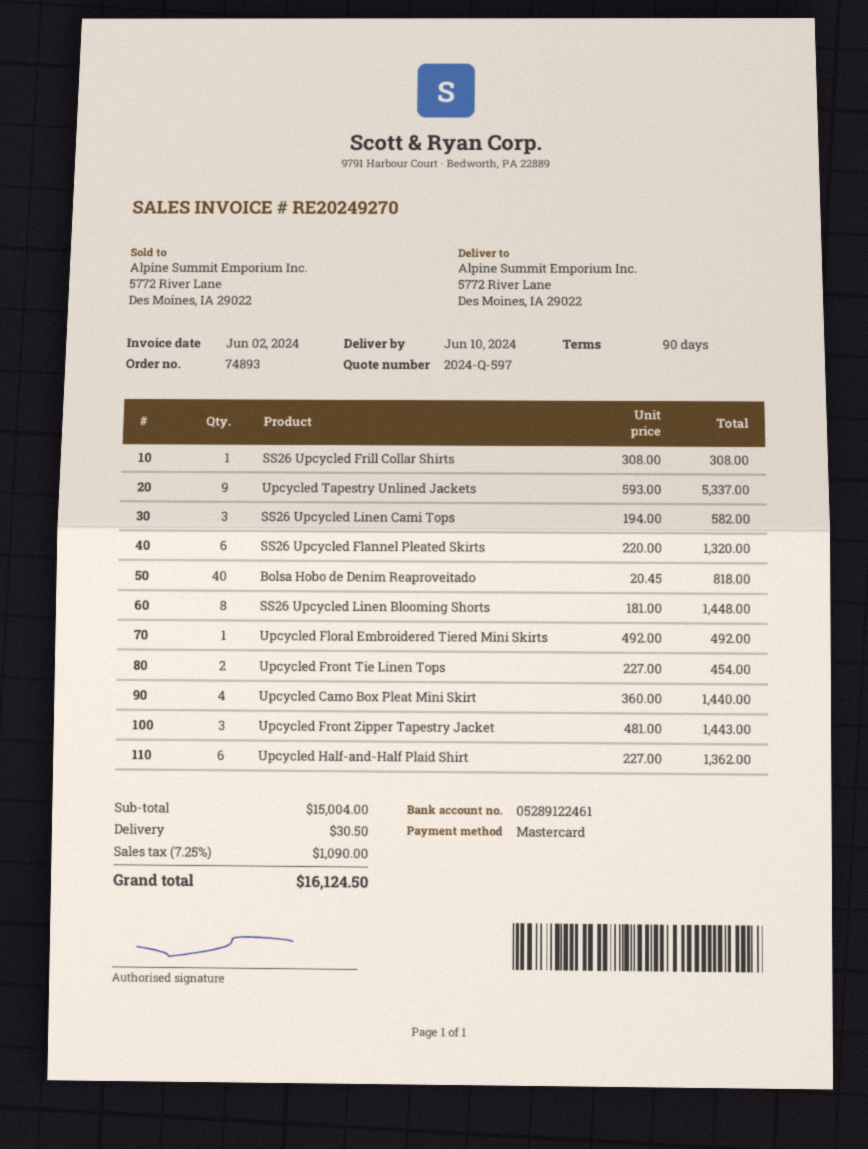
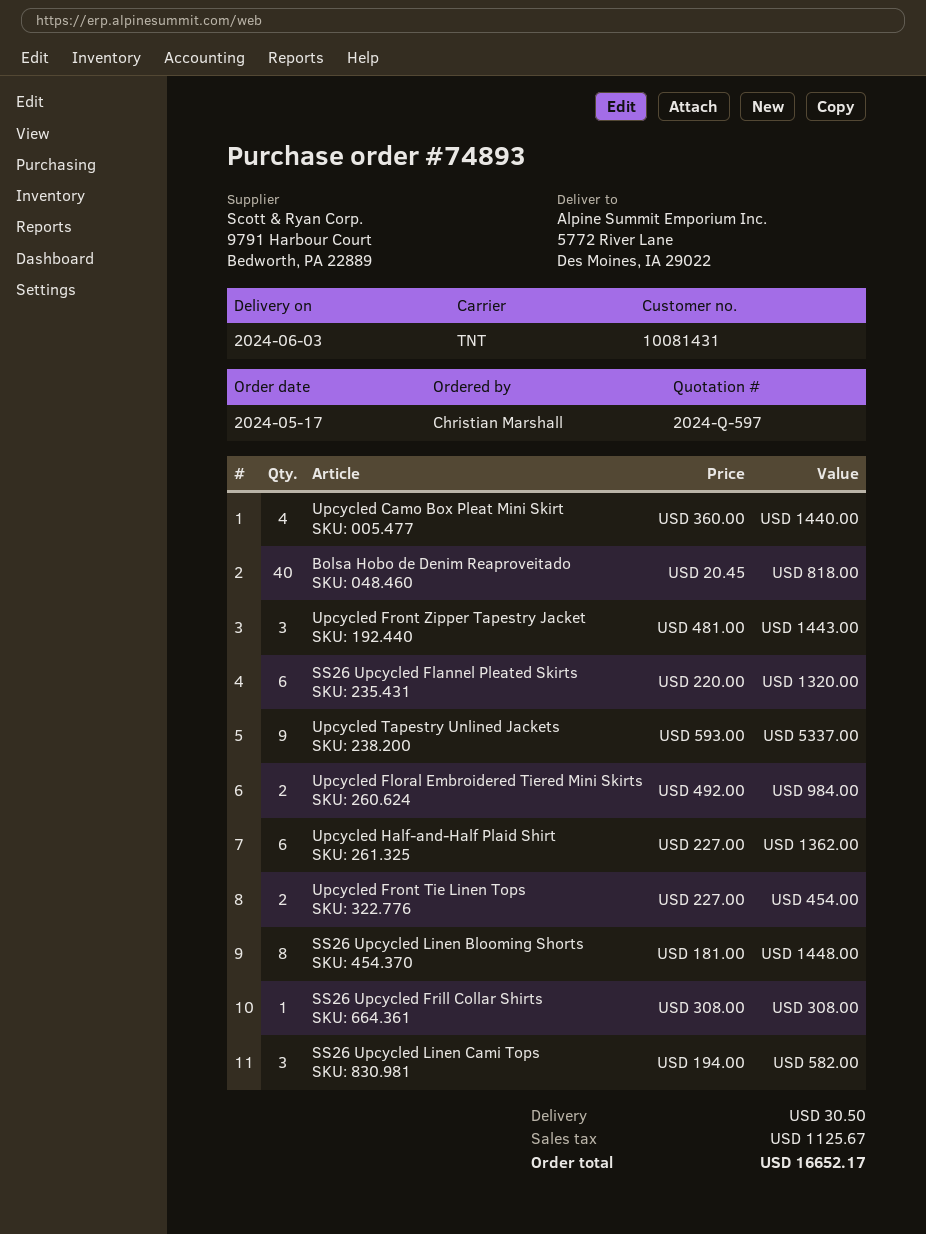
delivery date: 2024-06-10 -> 2024-06-03
Upcycled Floral Embroidered Tiered Mini Skirts: 1 x 492.00 = 492.00 -> 2 x 492.00 = 984.00
tax: 1090.00 -> 1125.67
total: 16124.50 -> 16652.17

